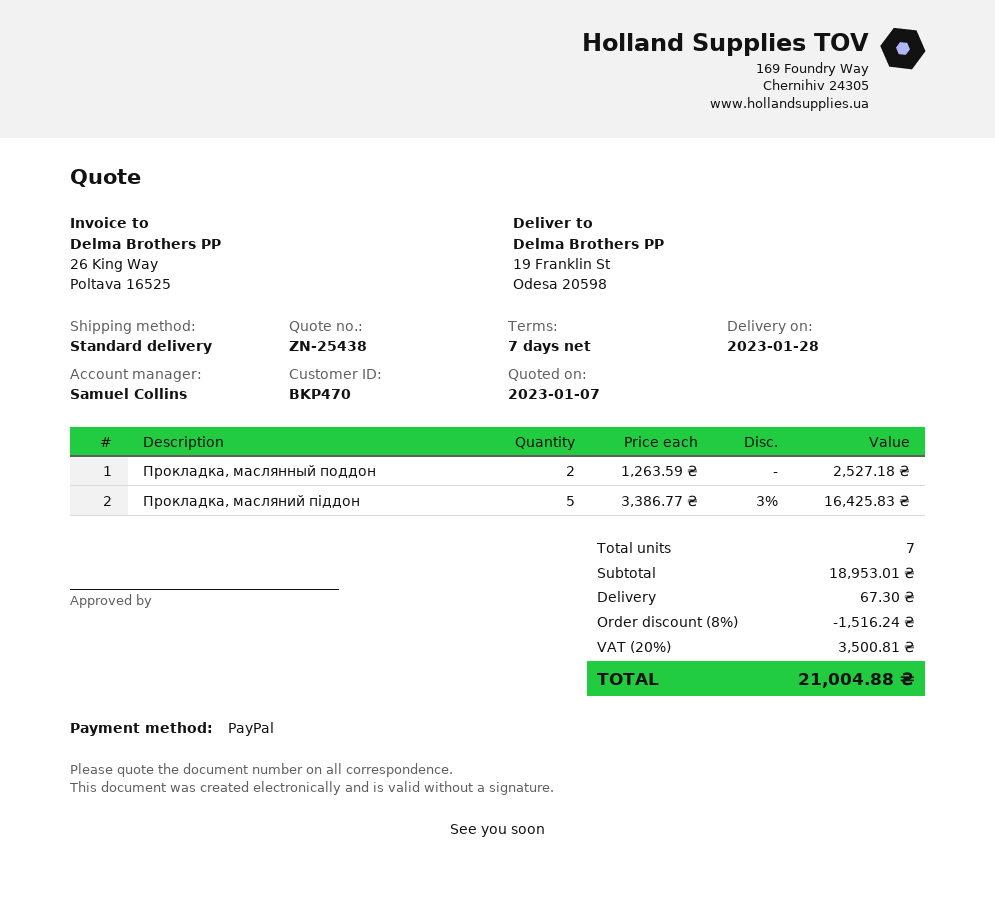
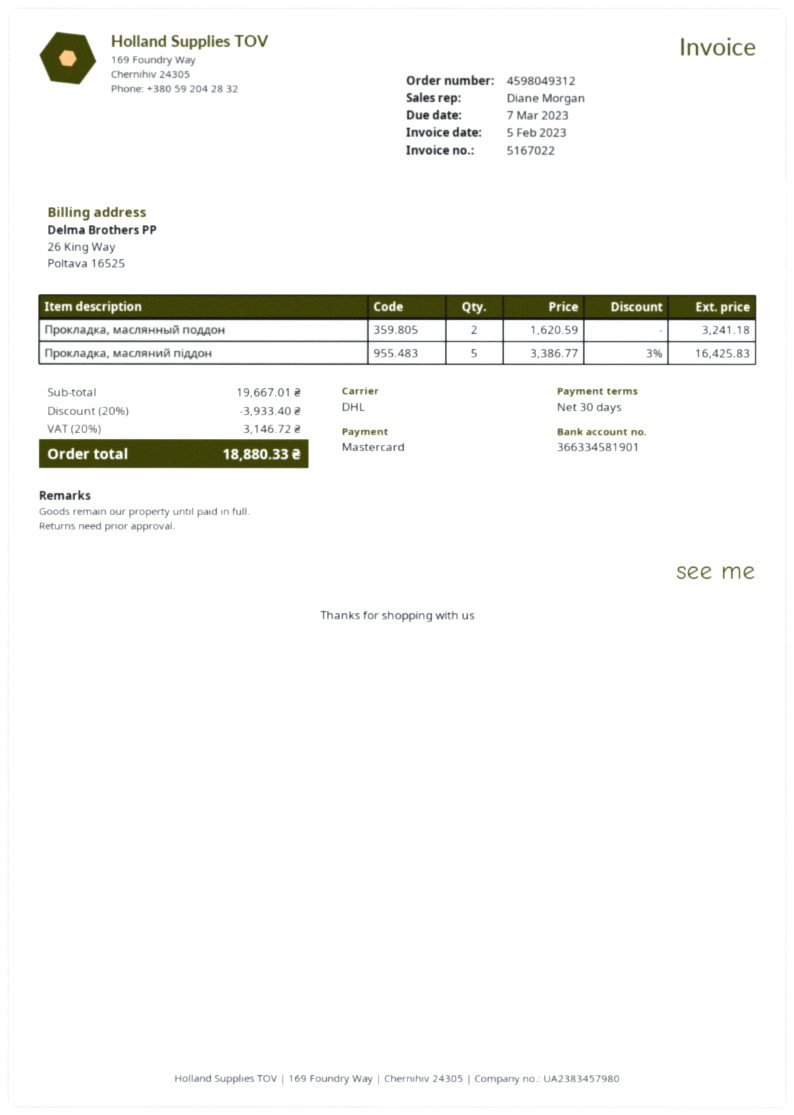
payment terms: 7 days -> 30 days
sales rep: Samuel Collins -> Diane Morgan
payment method: PayPal -> Mastercard
shipping method: standard -> DHL
Прокладка, маслянный поддон: 2 x 1263.59 = 2527.18 -> 2 x 1620.59 = 3241.18
subtotal: 18953.01 -> 19667.01
discount: 8% = 1516.24 -> 20% = 3933.40
shipping: 67.30 -> none
tax: 20% = 3500.81 -> 20% = 3146.72
total: 21004.88 -> 18880.33

